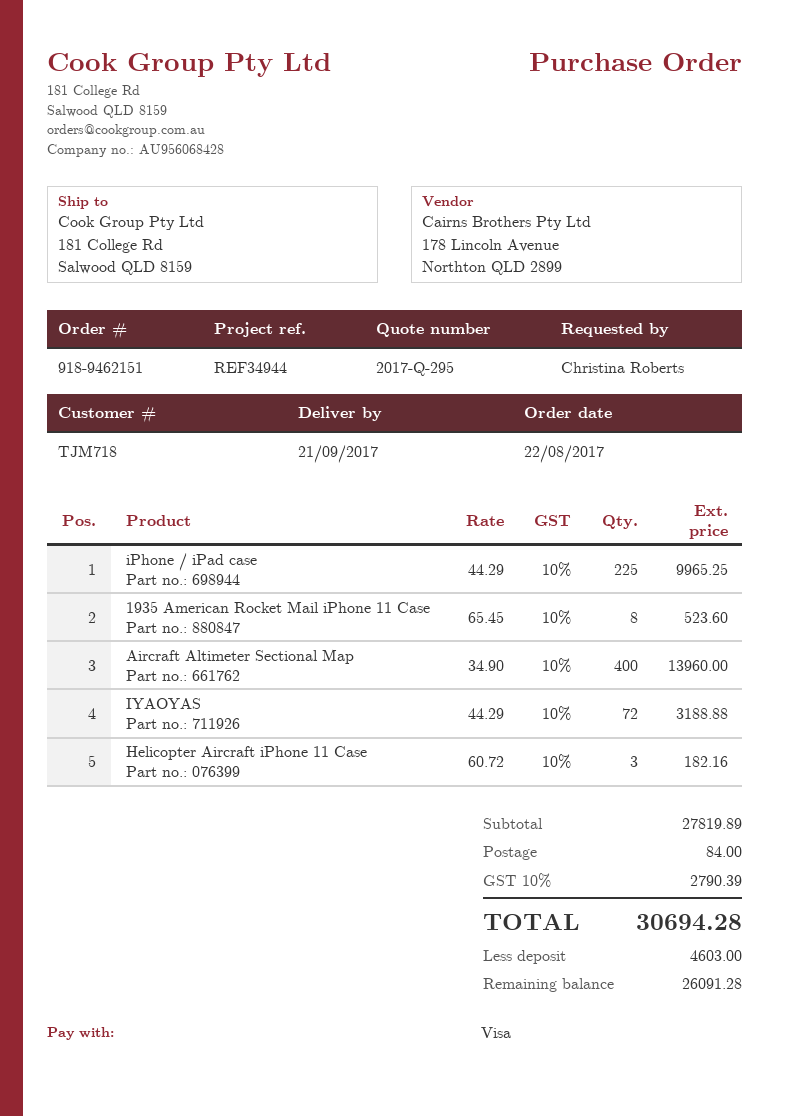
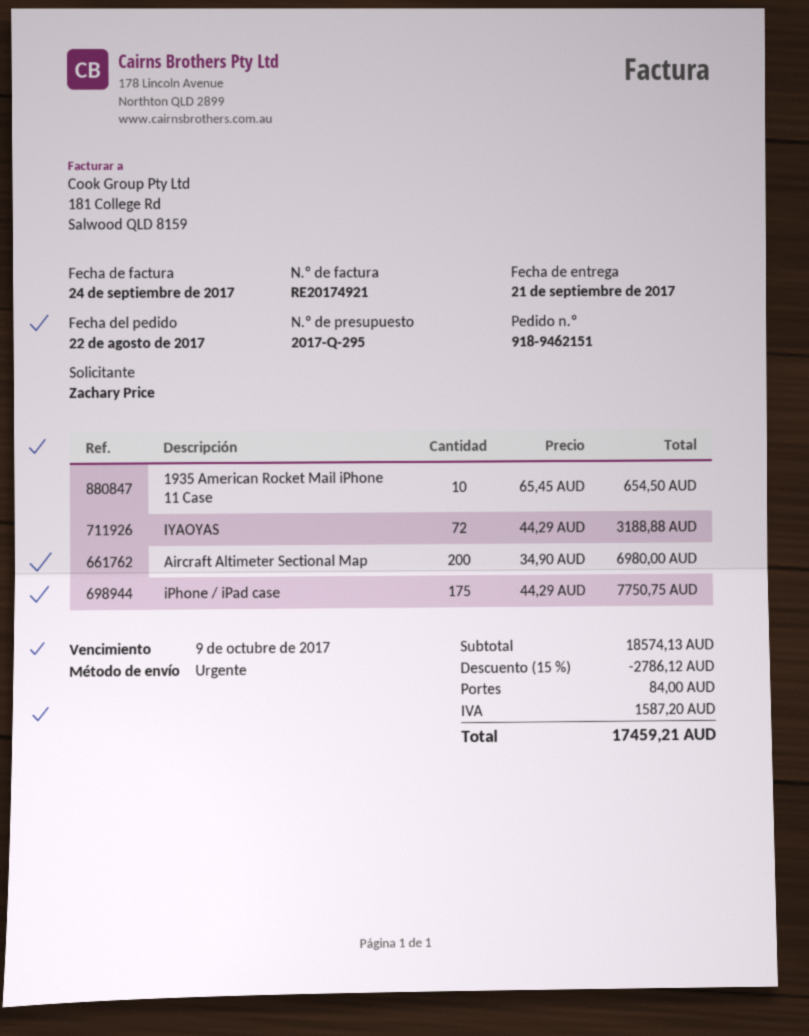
ordered by: Christina Roberts -> Zachary Price
iPhone / iPad case: 225 x 44.29 = 9965.25 -> 175 x 44.29 = 7750.75
1935 American Rocket Mail iPhone 11 Case: 8 x 65.45 = 523.60 -> 10 x 65.45 = 654.50
Aircraft Altimeter Sectional Map: 400 x 34.90 = 13960.00 -> 200 x 34.90 = 6980.00
Helicopter Aircraft iPhone 11 Case: 3 x 60.72 = 182.16 -> none
subtotal: 27819.89 -> 18574.13
discount: none -> 15% = 2786.12
tax: 2790.39 -> 1587.20
total: 30694.28 -> 17459.21

